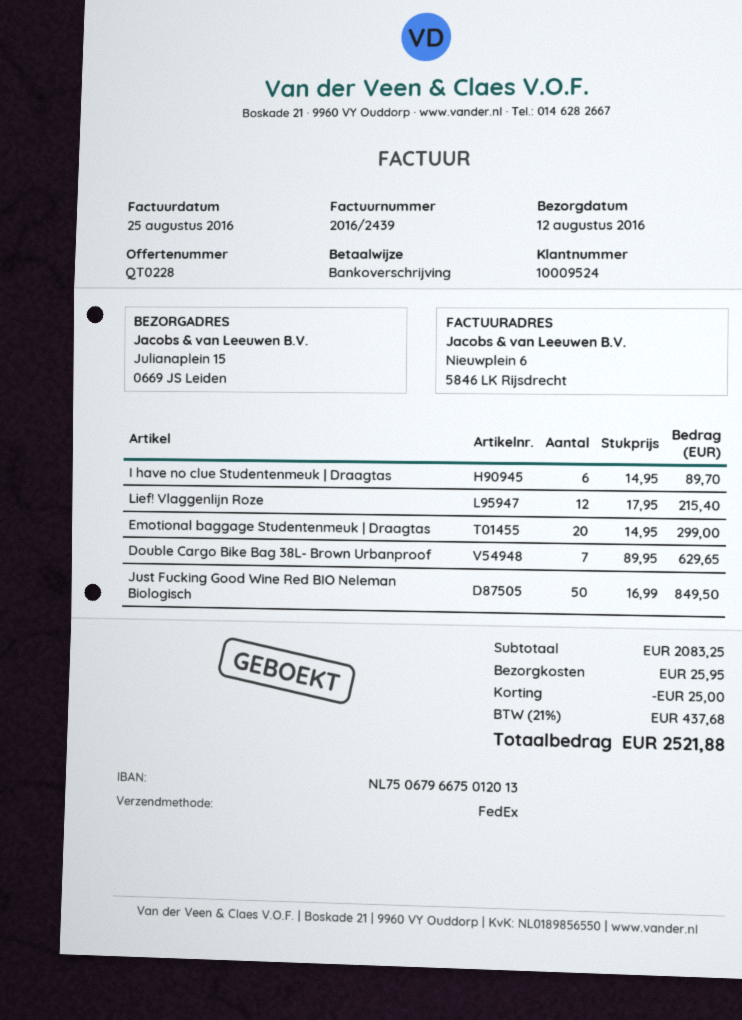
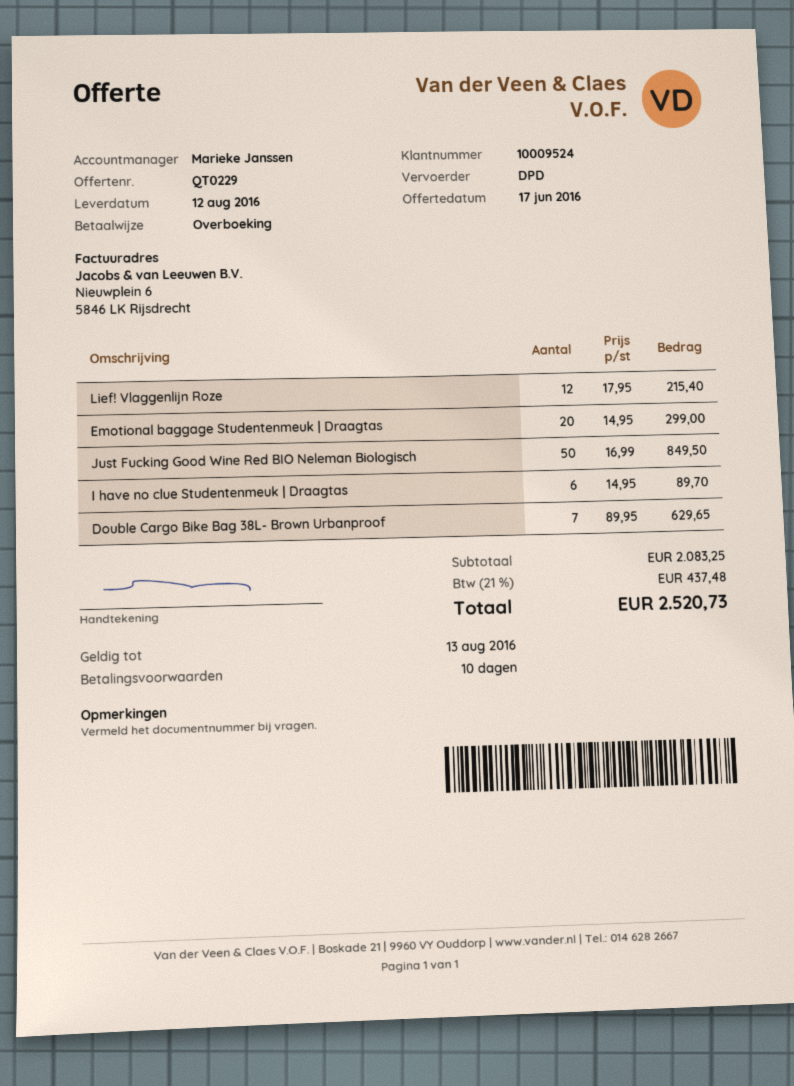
quote number: QT0228 -> QT0229
shipping method: FedEx -> DPD
discount: 25.00 -> none
shipping: 25.95 -> none
tax: 21% = 437.68 -> 21% = 437.48
total: 2521.88 -> 2520.73

